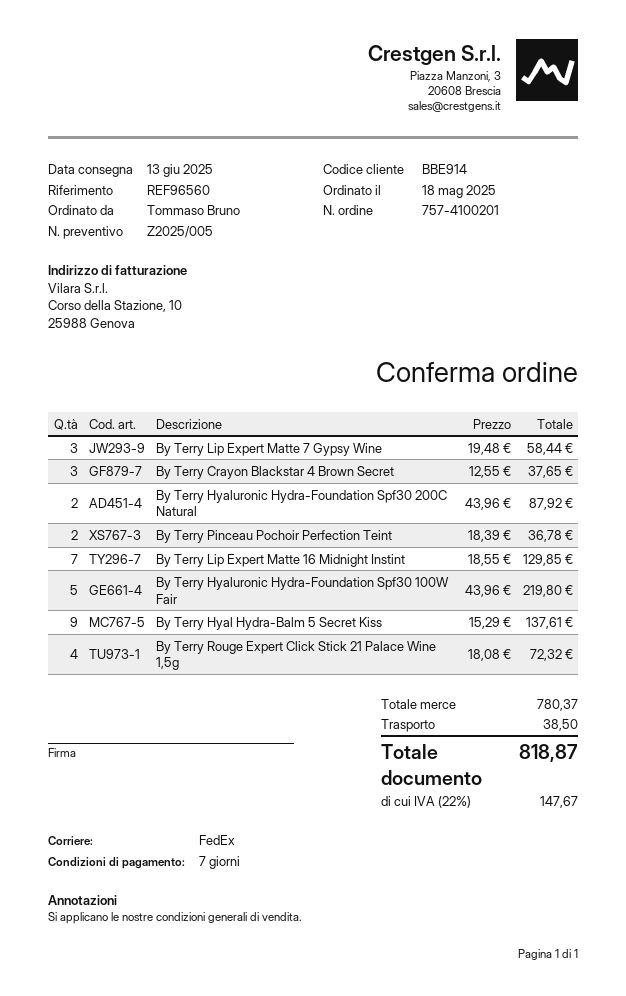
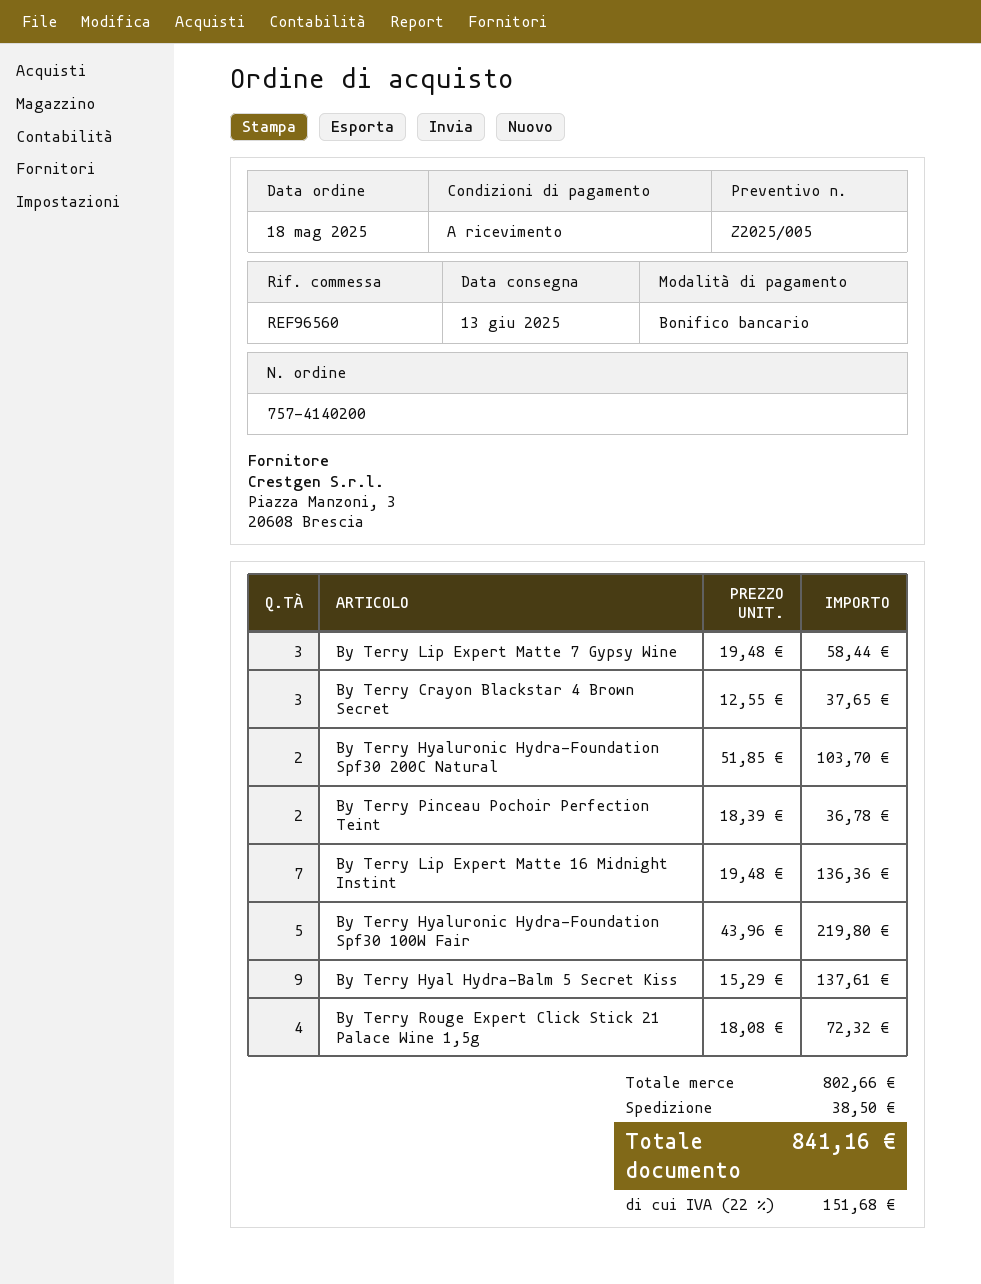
order number: 757-4100201 -> 757-4140200
payment terms: 7 days -> on receipt
By Terry Hyaluronic Hydra-Foundation Spf30 200C Natural: 2 x 43.96 = 87.92 -> 2 x 51.85 = 103.70
By Terry Lip Expert Matte 16 Midnight Instint: 7 x 18.55 = 129.85 -> 7 x 19.48 = 136.36
subtotal: 780.37 -> 802.66
tax: 22% = 147.67 -> 22% = 151.68
total: 818.87 -> 841.16

